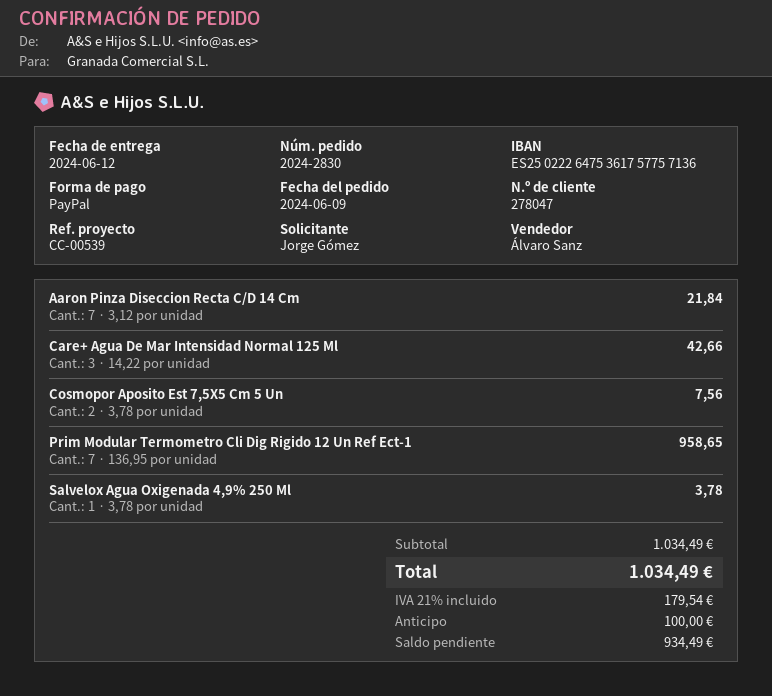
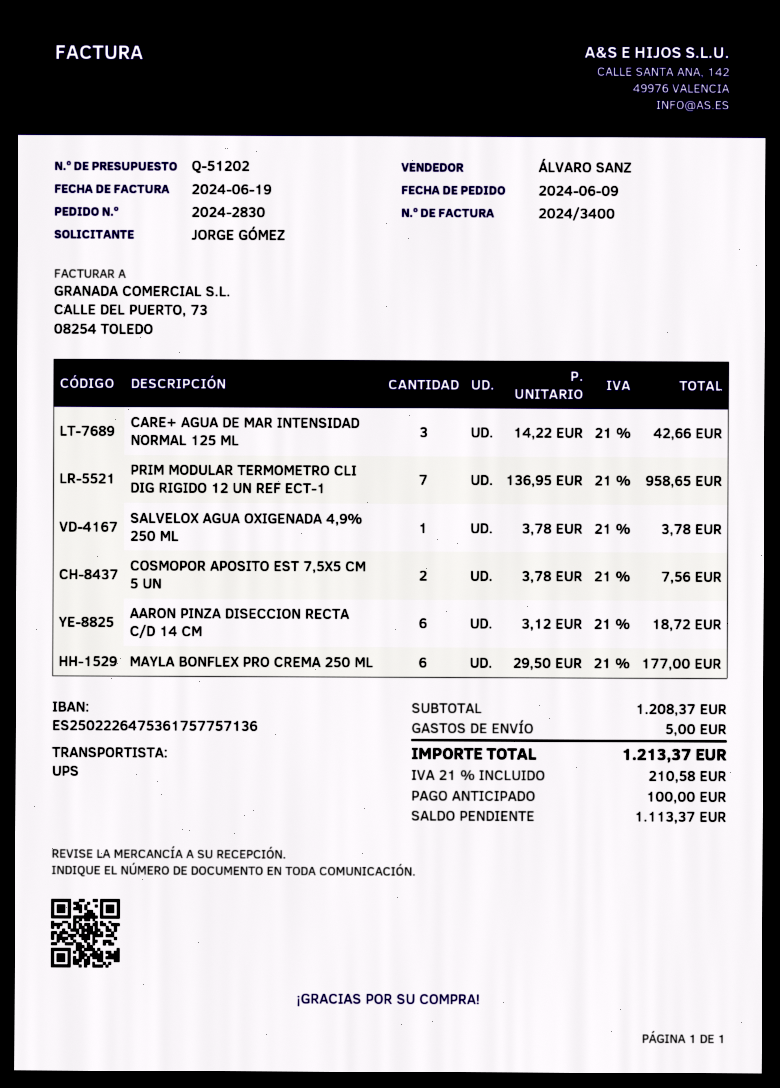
Aaron Pinza Diseccion Recta C/D 14 Cm: 7 x 3.12 = 21.84 -> 6 x 3.12 = 18.72
MAYLA BONFLEX PRO CREMA 250 ML: none -> 6 x 29.50 = 177.00
subtotal: 1034.49 -> 1208.37
shipping: none -> 5.00
tax: 21% = 179.54 -> 21% = 210.58
total: 1034.49 -> 1213.37
balance: 934.49 -> 1113.37

